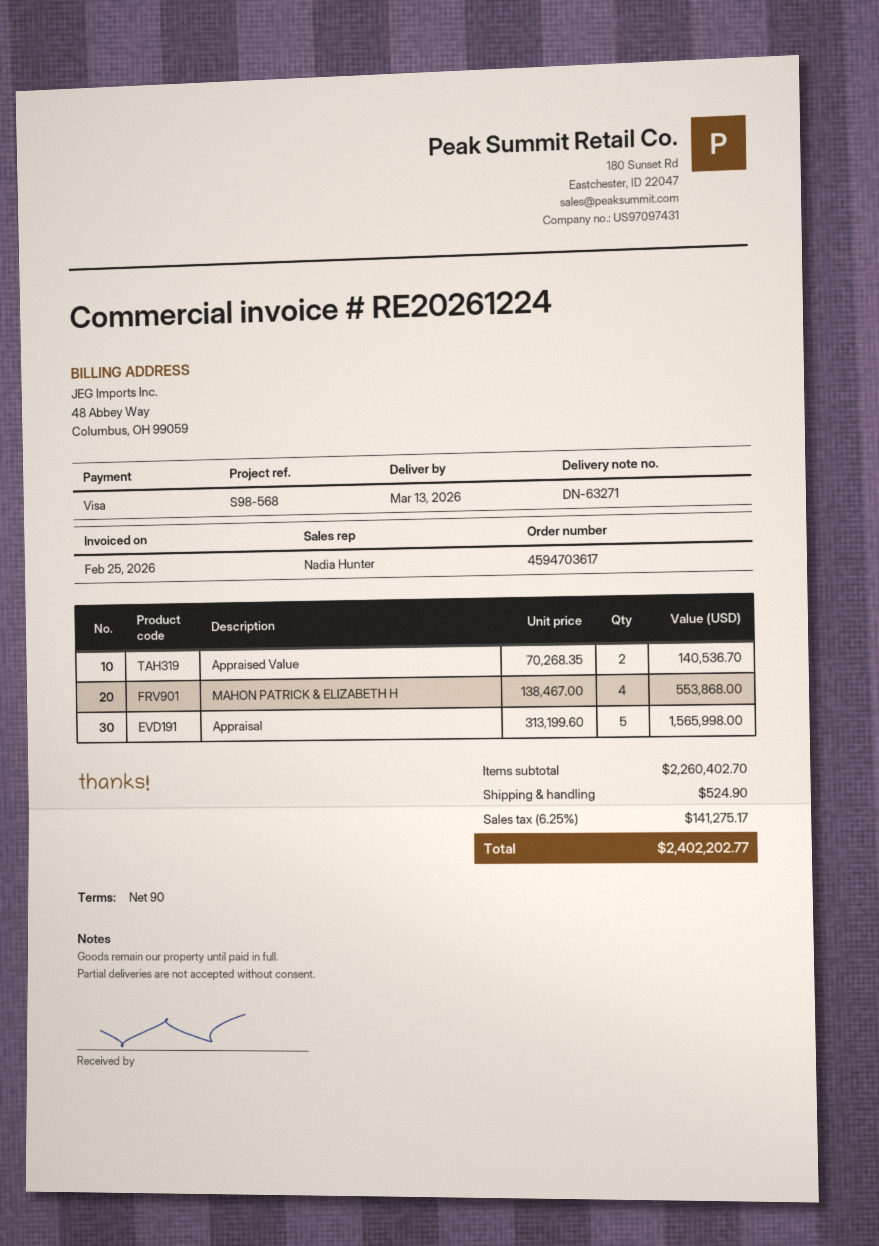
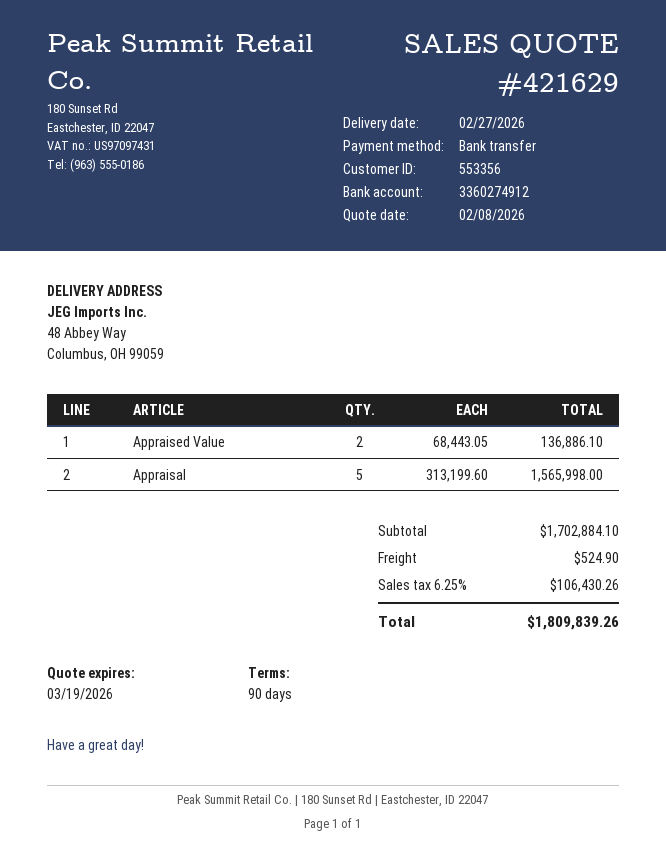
delivery date: 2026-03-13 -> 2026-02-27
payment method: Visa -> bank transfer
Appraised Value: 2 x 70268.35 = 140536.70 -> 2 x 68443.05 = 136886.10
MAHON PATRICK & ELIZABETH H: 4 x 138467.00 = 553868.00 -> none
subtotal: 2260402.70 -> 1702884.10
tax: 6.25% = 141275.17 -> 6.25% = 106430.26
total: 2402202.77 -> 1809839.26

